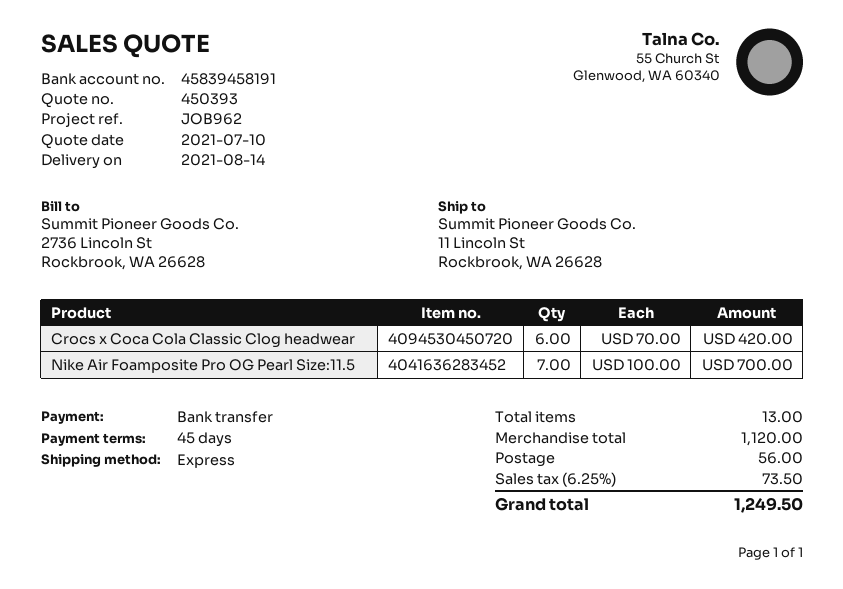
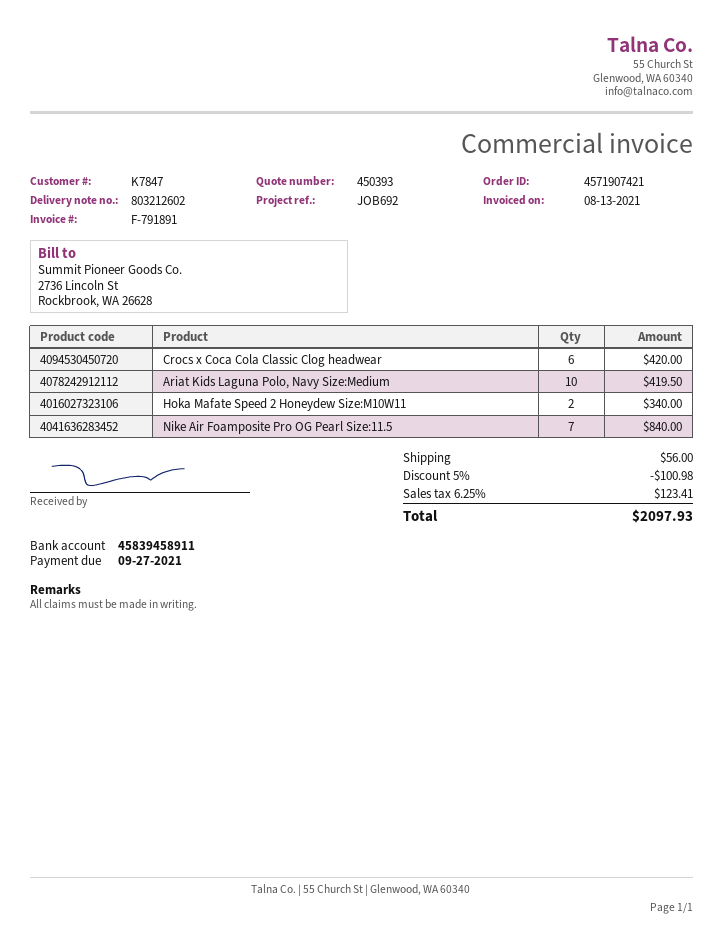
reference: JOB962 -> JOB692
bank account: 45839458191 -> 45839458911
Nike Air Foamposite Pro OG Pearl Size:11.5: 7 for 700.00 -> 7 for 840.00
Ariat Kids Laguna Polo, Navy Size:Medium: none -> 10 for 419.50
Hoka Mafate Speed 2 Honeydew Size:M10W11: none -> 2 for 340.00
discount: none -> 5% = 100.98
tax: 6.25% = 73.50 -> 6.25% = 123.41
total: 1249.50 -> 2097.93

